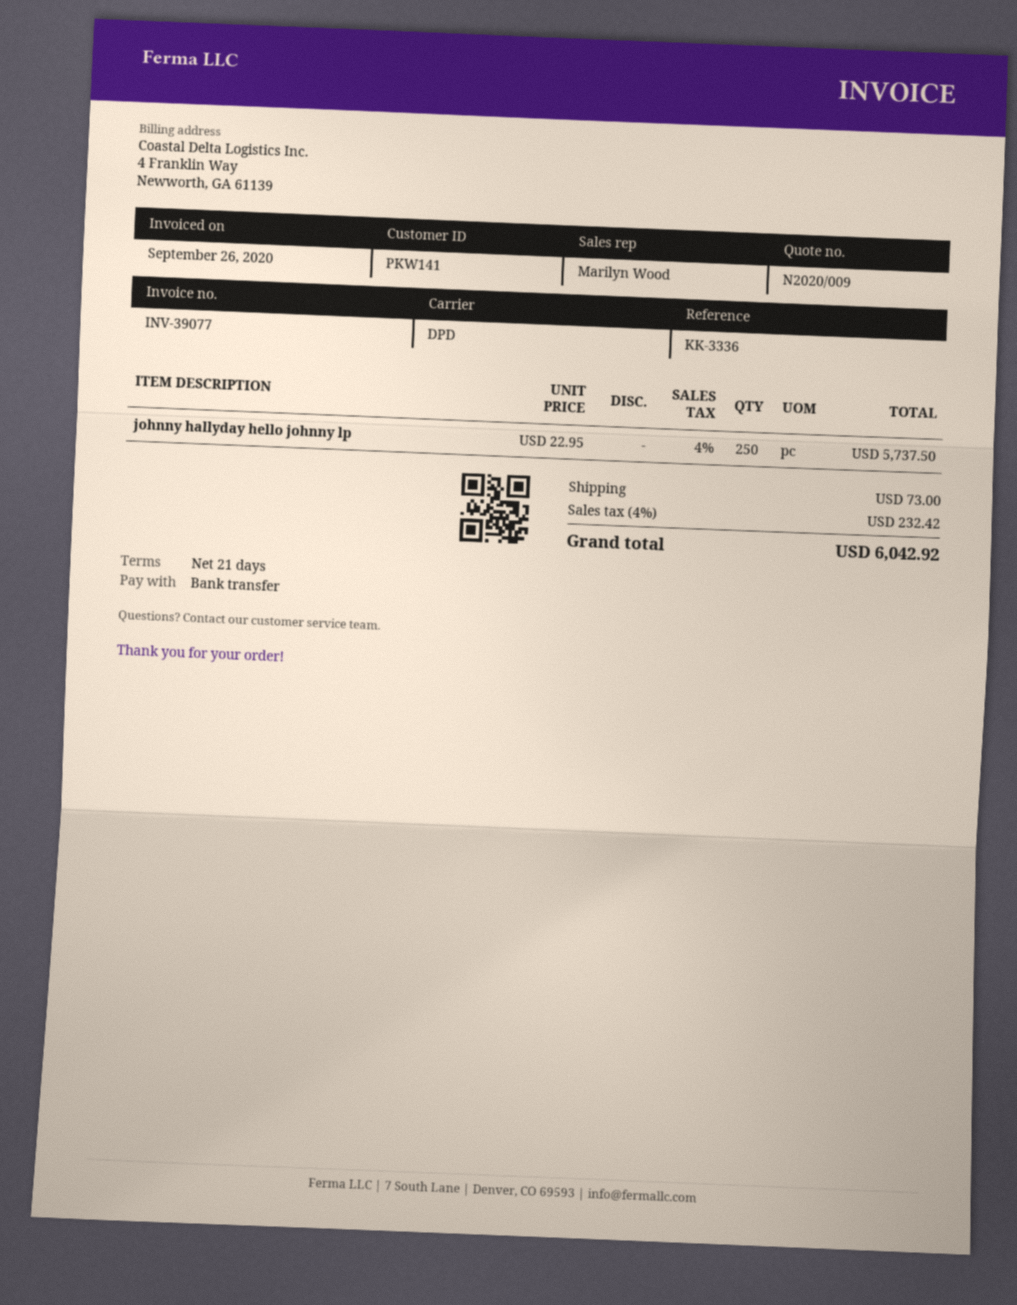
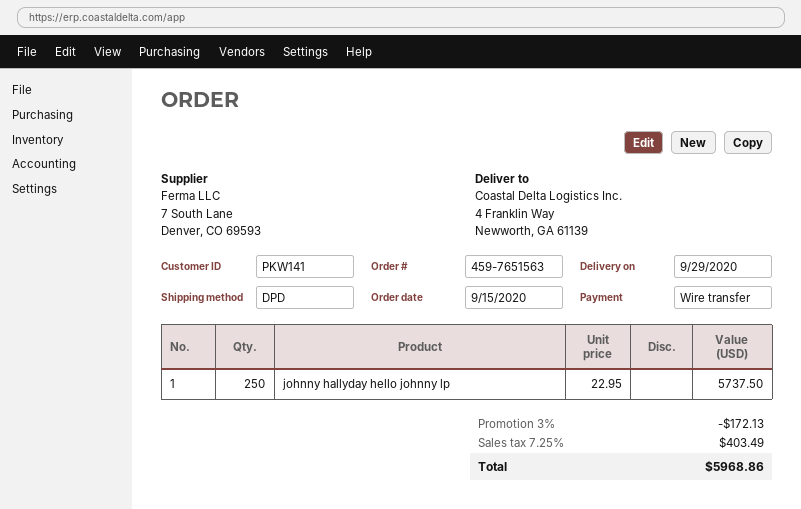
discount: none -> 3% = 172.13
shipping: 73.00 -> none
tax: 4% = 232.42 -> 7.25% = 403.49
total: 6042.92 -> 5968.86

